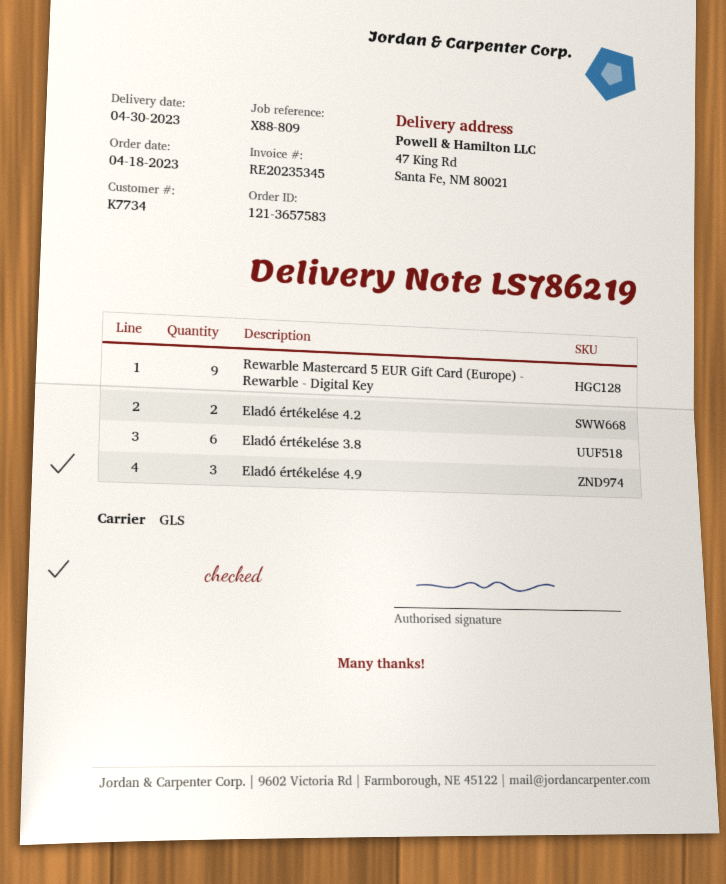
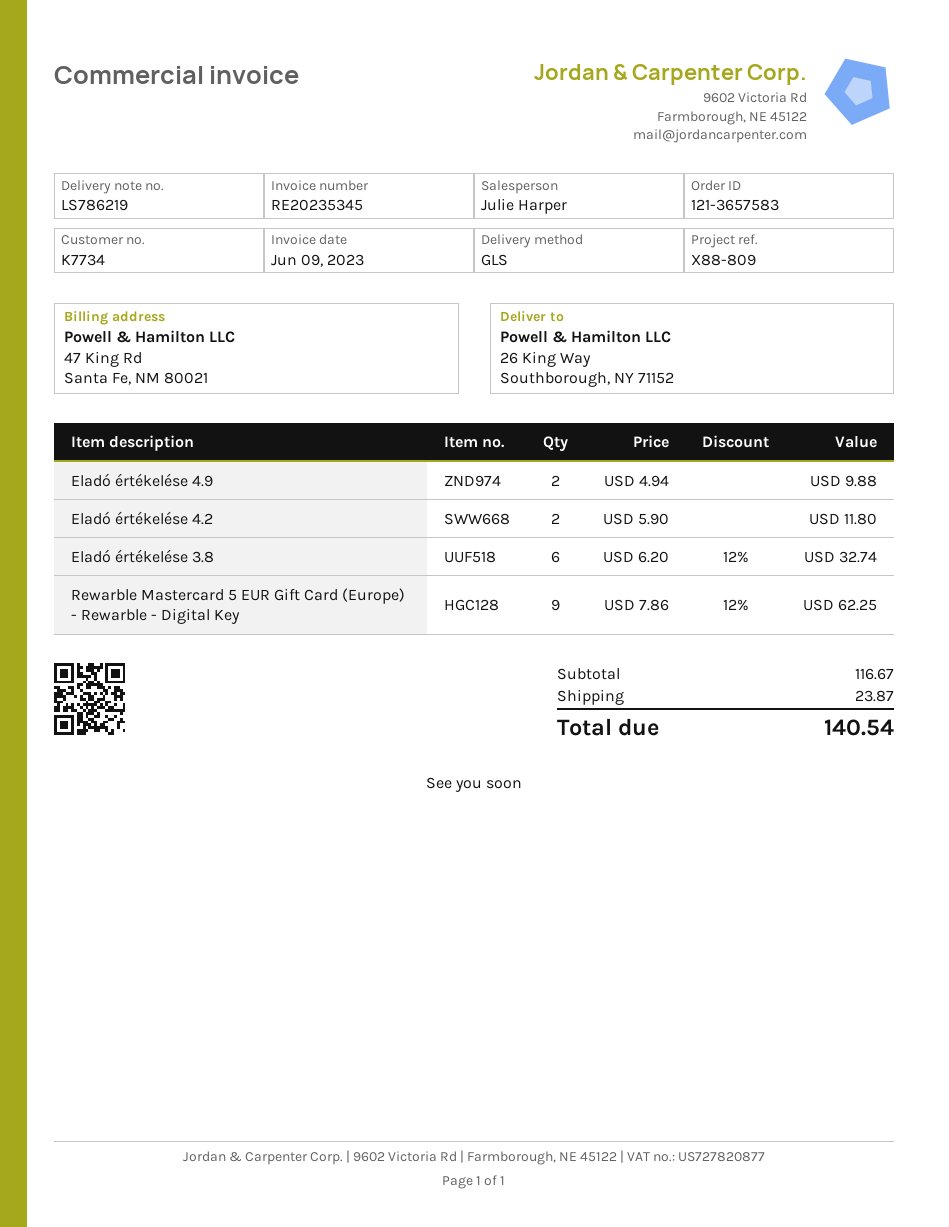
ship to: 47 King Rd, Santa Fe, NM 80021 -> 26 King Way, Southborough, NY 71152
Eladó értékelése 4.9: 3 -> 2

